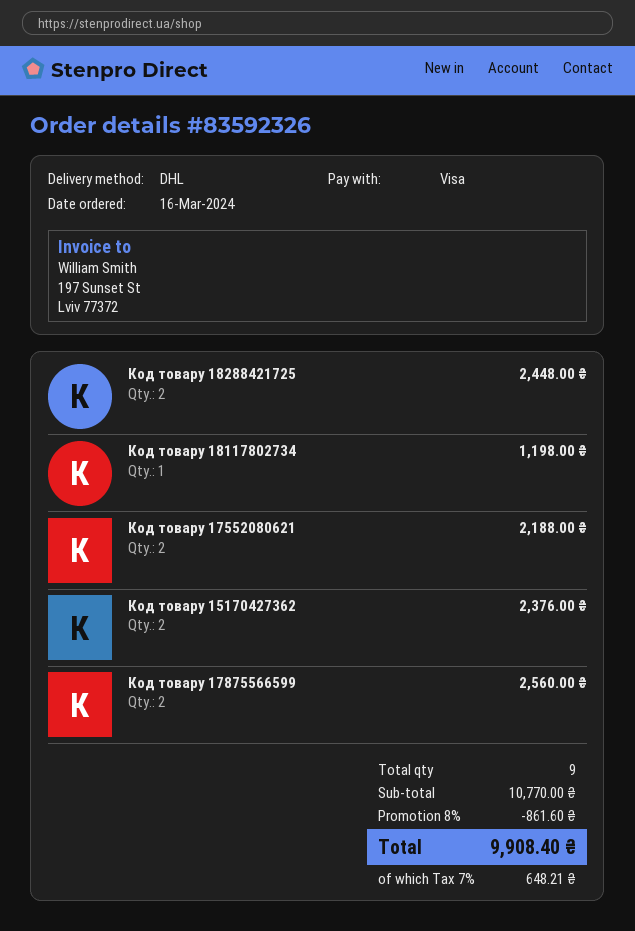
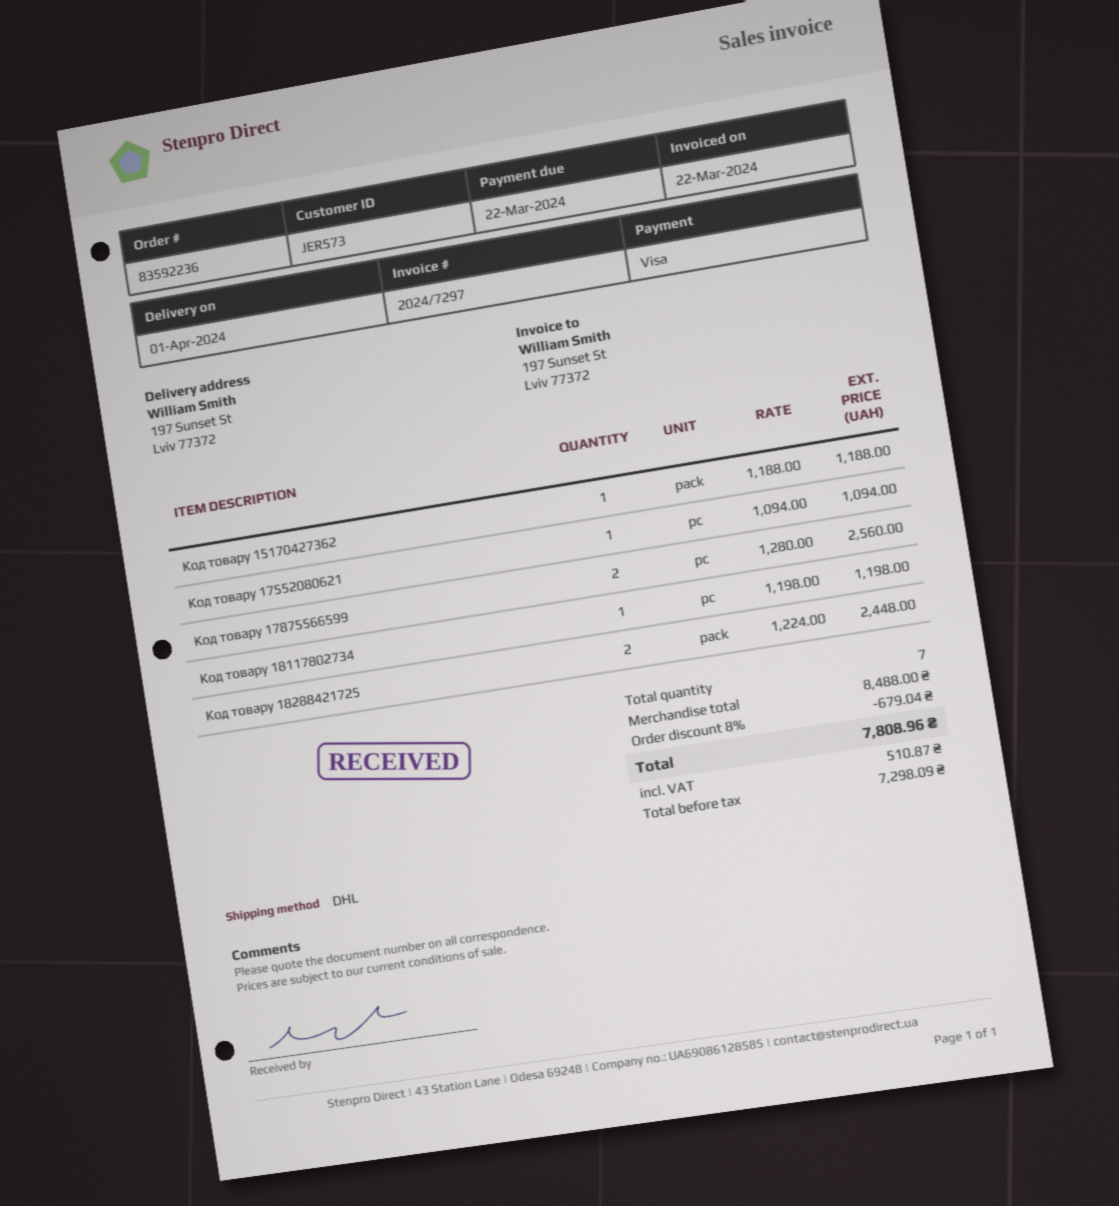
order number: 83592326 -> 83592236
Код товару 17552080621: 2 for 2188.00 -> 1 for 1094.00
Код товару 15170427362: 2 for 2376.00 -> 1 for 1188.00
total quantity: 9 -> 7
subtotal: 10770.00 -> 8488.00
discount: 8% = 861.60 -> 8% = 679.04
tax: 648.21 -> 510.87
total: 9908.40 -> 7808.96

